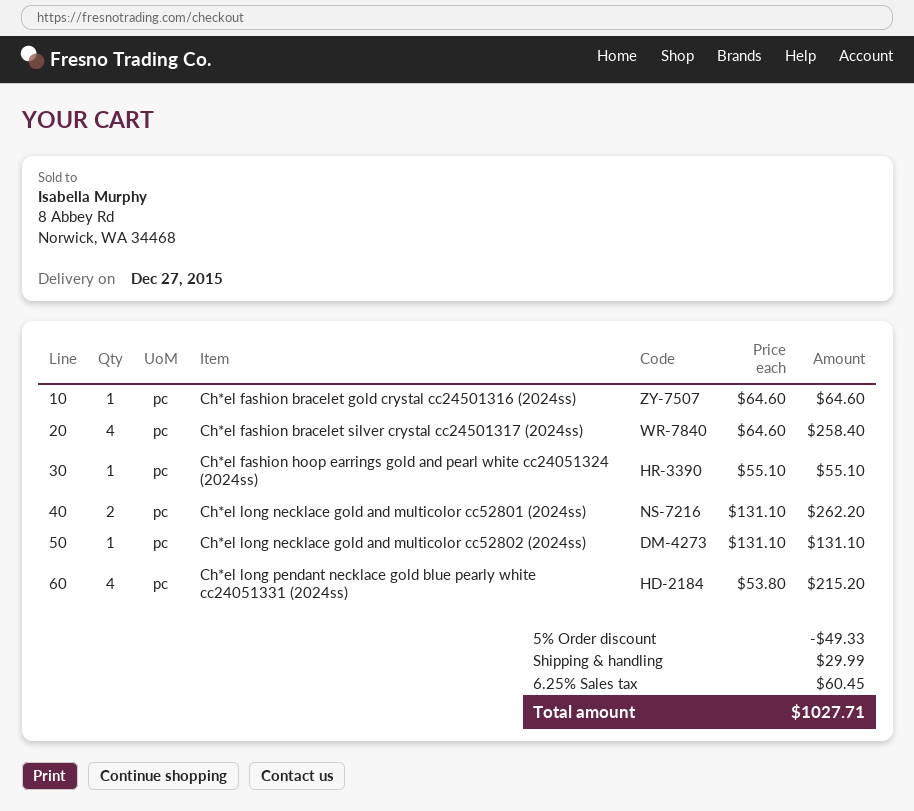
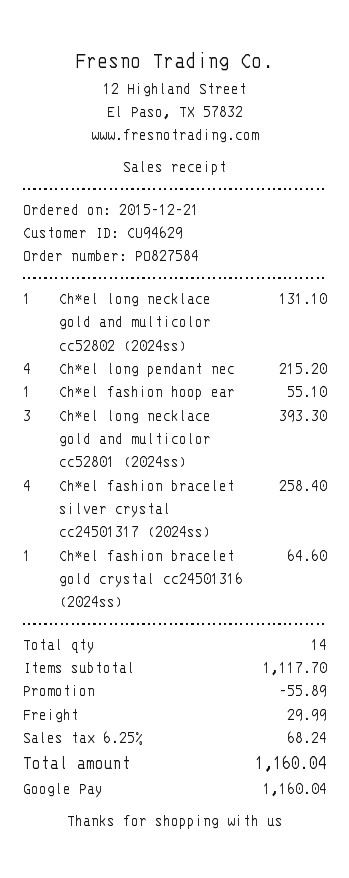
Ch*el long necklace gold and multicolor cc52801 (2024ss): 2 for 262.20 -> 3 for 393.30
discount: 49.33 -> 55.89
tax: 6.25% = 60.45 -> 6.25% = 68.24
total: 1027.71 -> 1160.04

